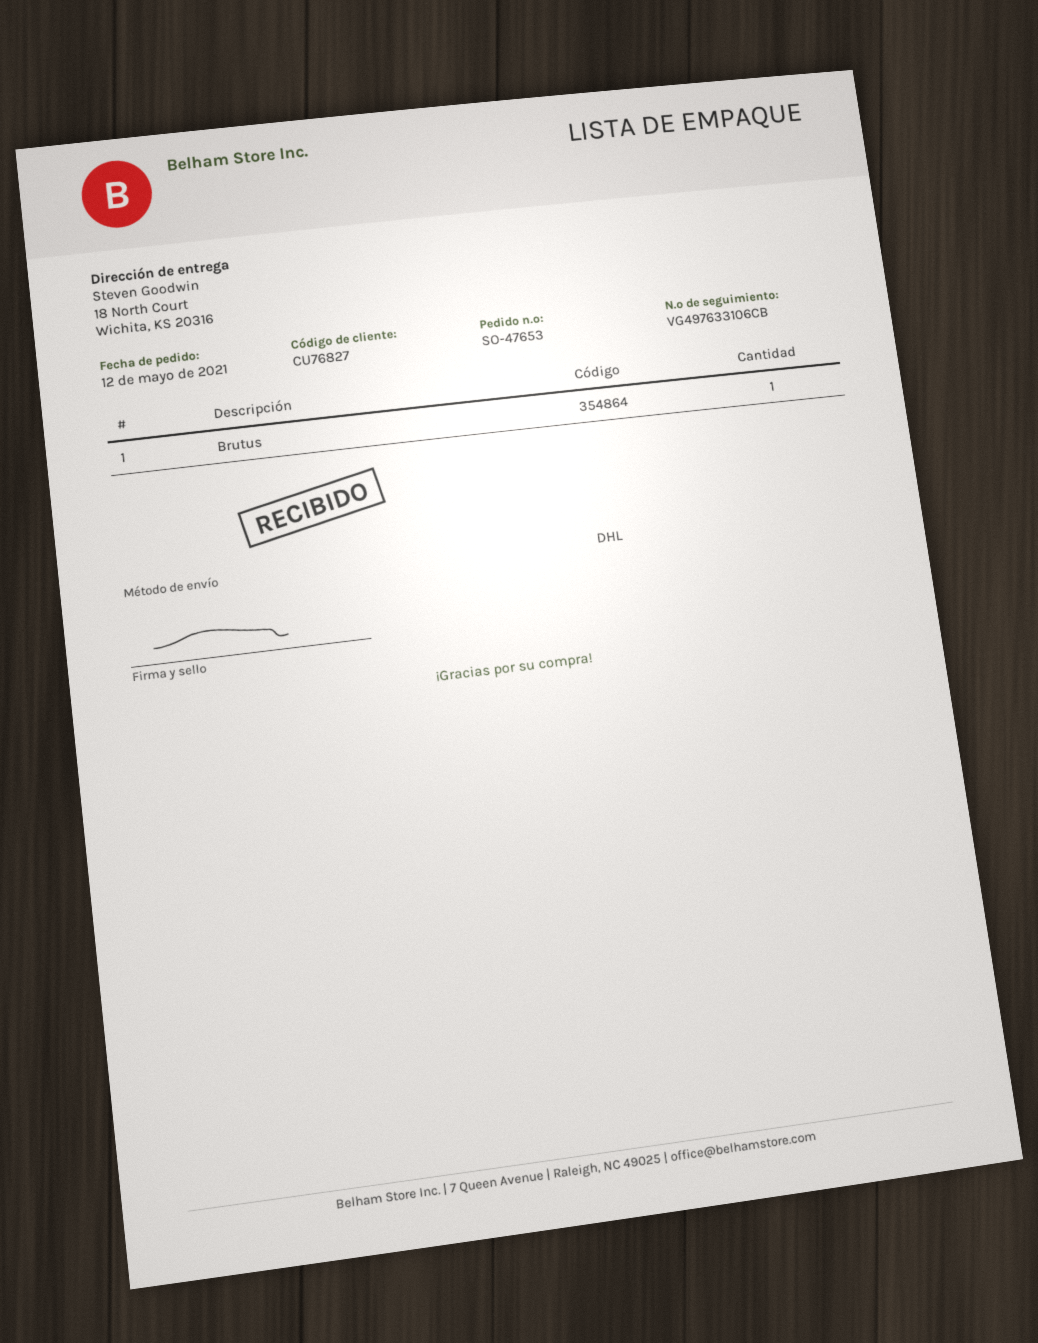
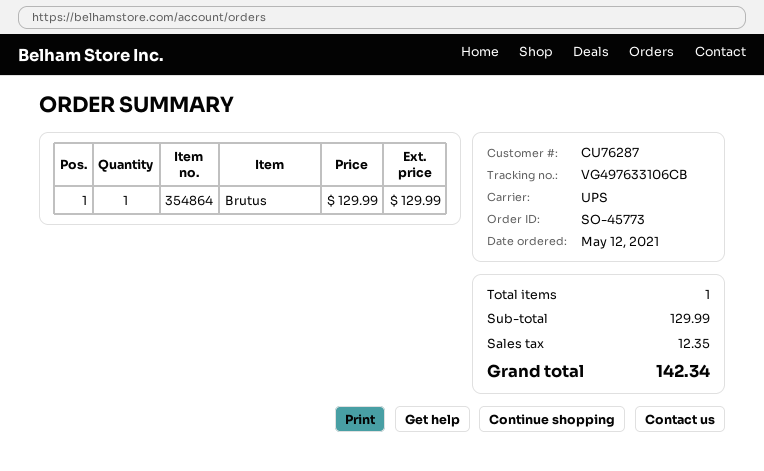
order number: SO-47653 -> SO-45773
customer number: CU76827 -> CU76287
shipping method: DHL -> UPS

